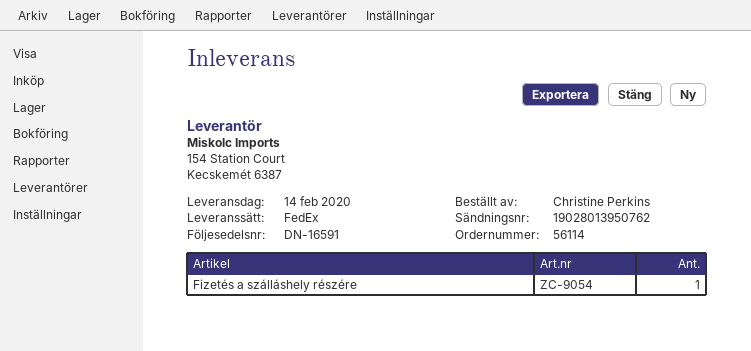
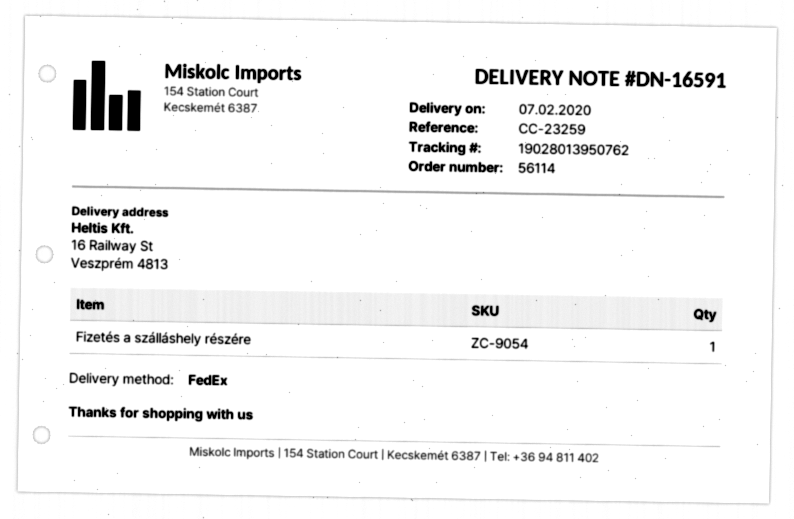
delivery date: 2020-02-14 -> 2020-02-07

